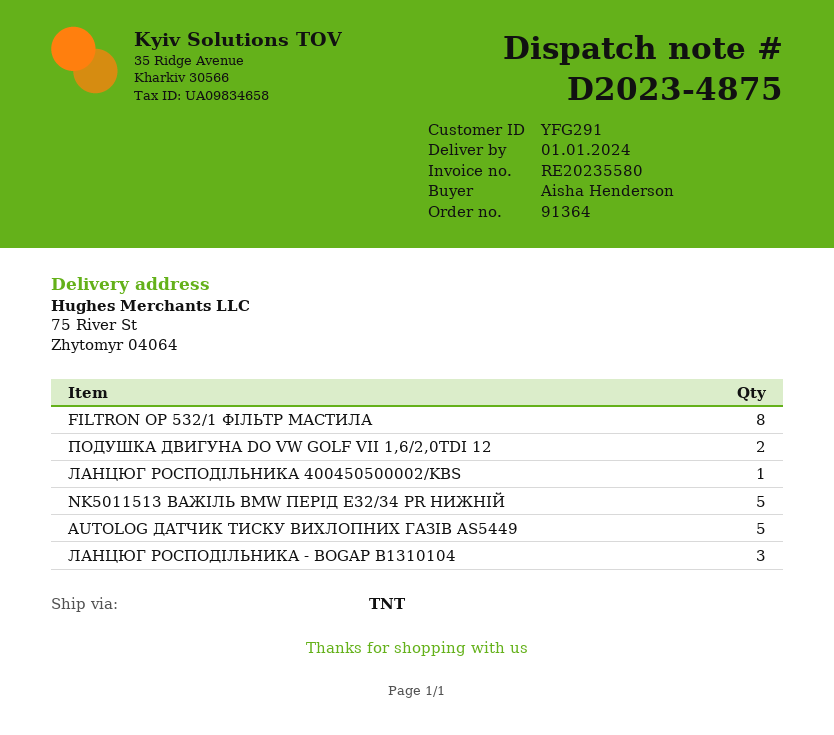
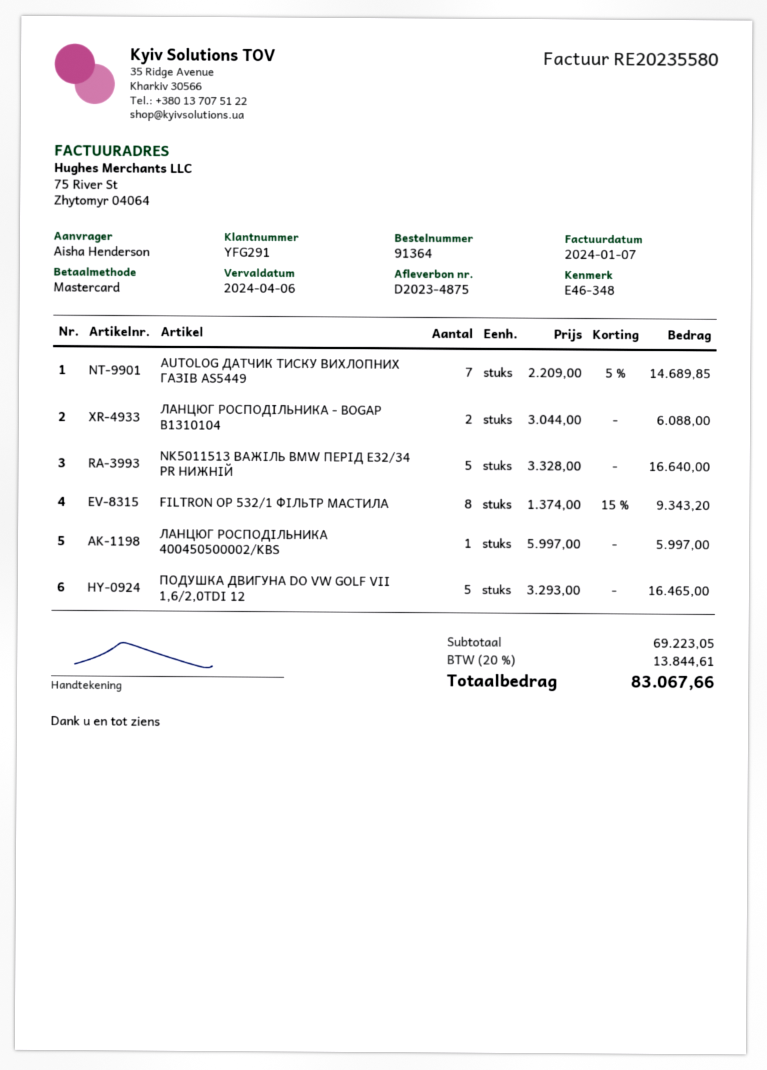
ПОДУШКА ДВИГУНА DO VW GOLF VII 1,6/2,0TDI 12: 2 -> 5
AUTOLOG ДАТЧИК ТИСКУ ВИХЛОПНИХ ГАЗІВ AS5449: 5 -> 7
ЛАНЦЮГ РОСПОДІЛЬНИКА - BOGAP B1310104: 3 -> 2

